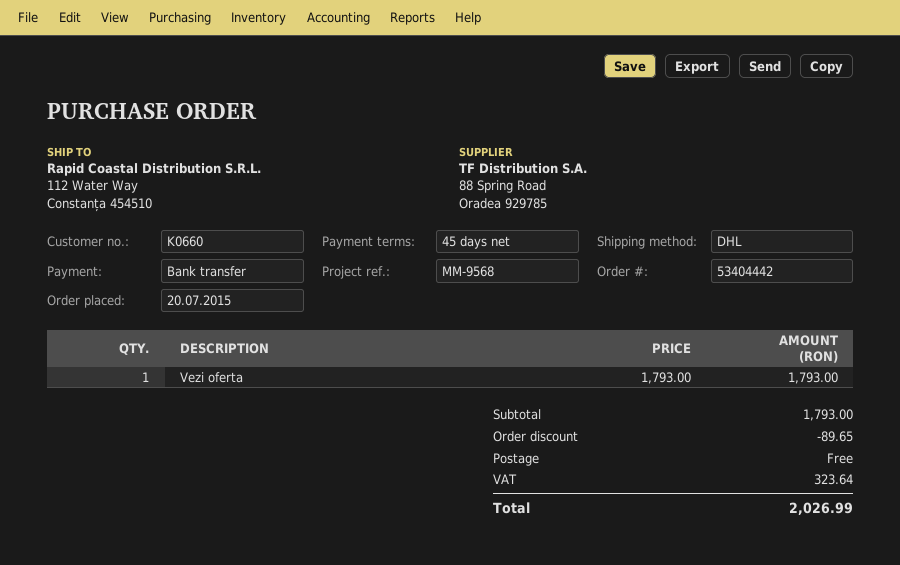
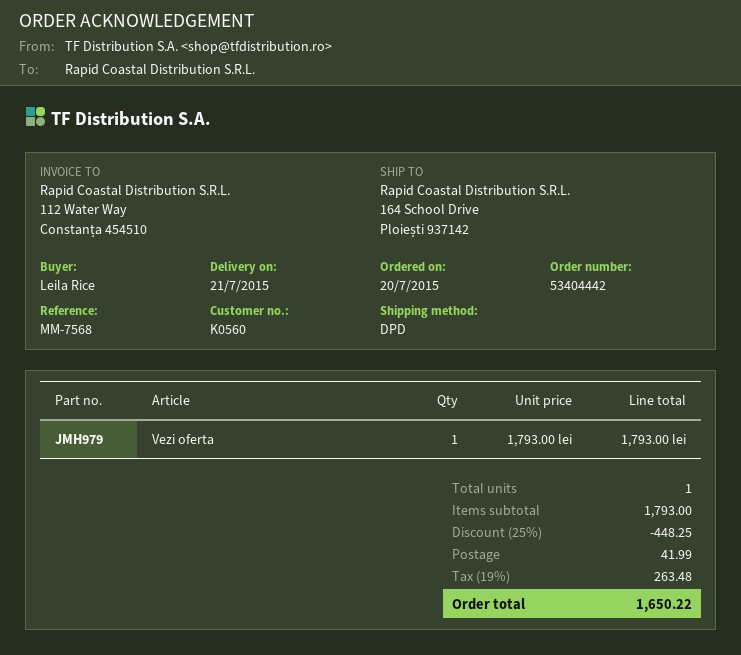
customer number: K0660 -> K0560
reference: MM-9568 -> MM-7568
shipping method: DHL -> DPD
ship to: 112 Water Way, Constanța 454510 -> 164 School Drive, Ploiești 937142
discount: 89.65 -> 448.25
shipping: 0.00 -> 41.99
tax: 323.64 -> 263.48
total: 2026.99 -> 1650.22

